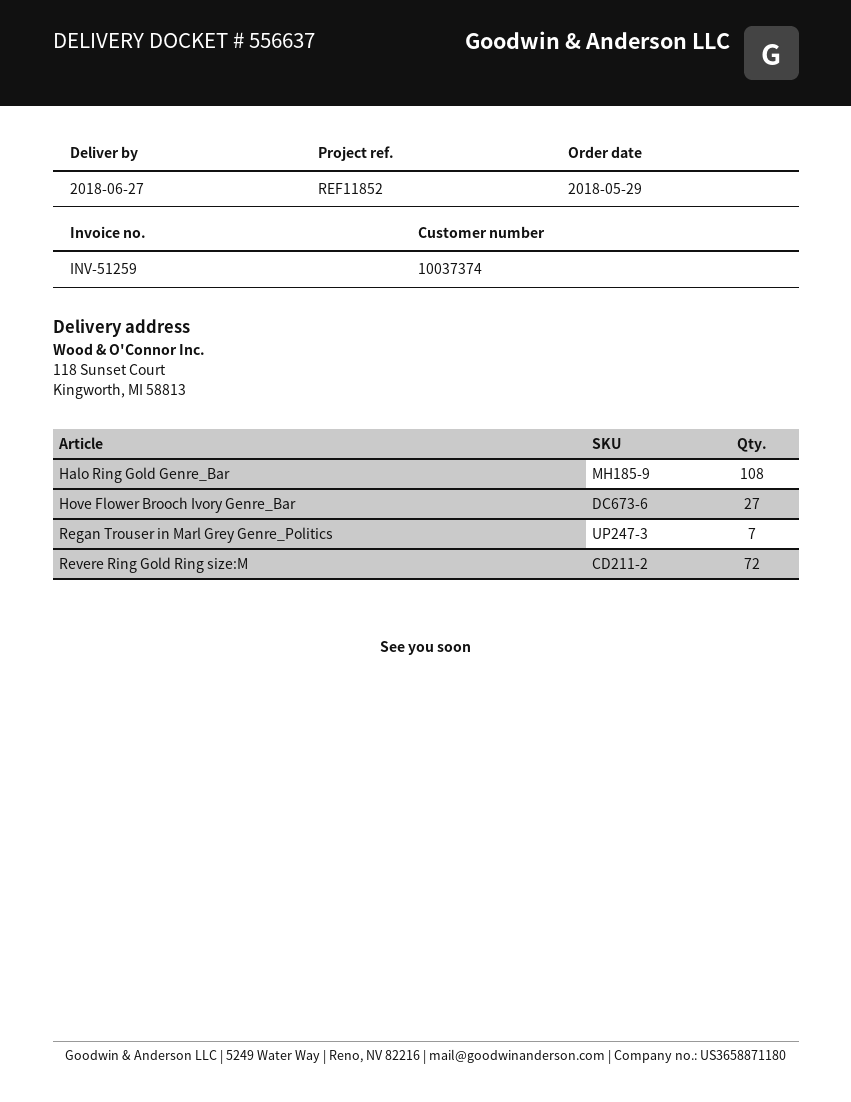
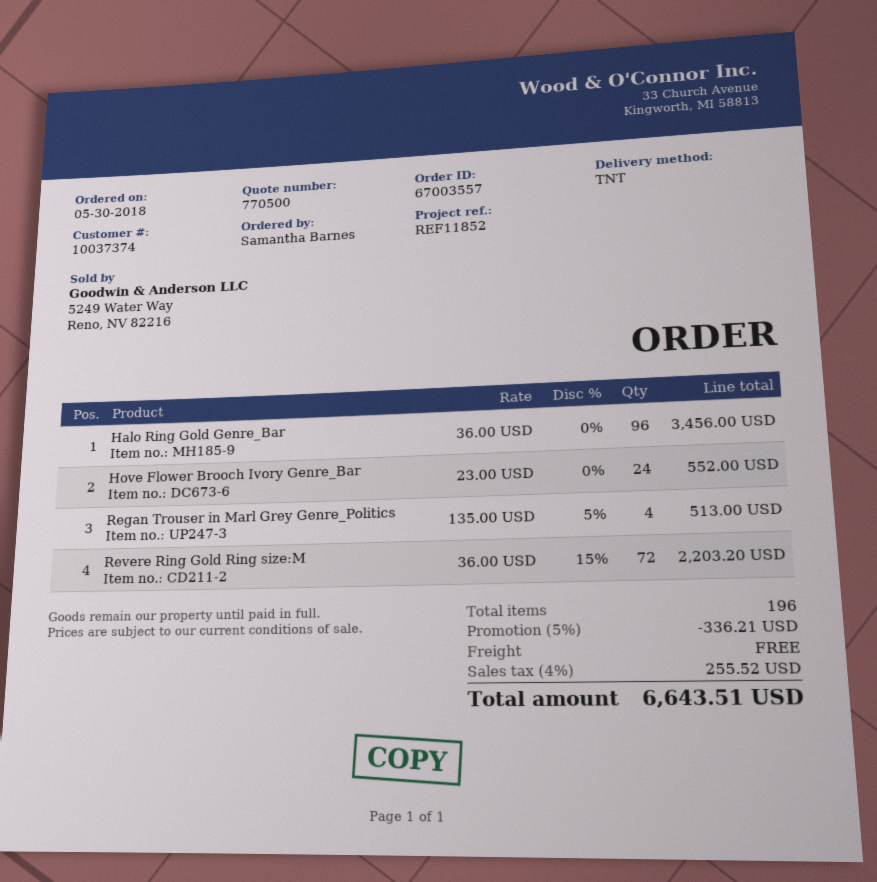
order date: 2018-05-29 -> 2018-05-30
Halo Ring Gold Genre_Bar: 108 -> 96
Hove Flower Brooch Ivory Genre_Bar: 27 -> 24
Regan Trouser in Marl Grey Genre_Politics: 7 -> 4

